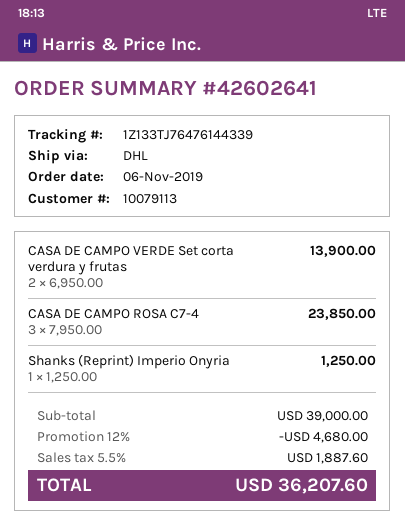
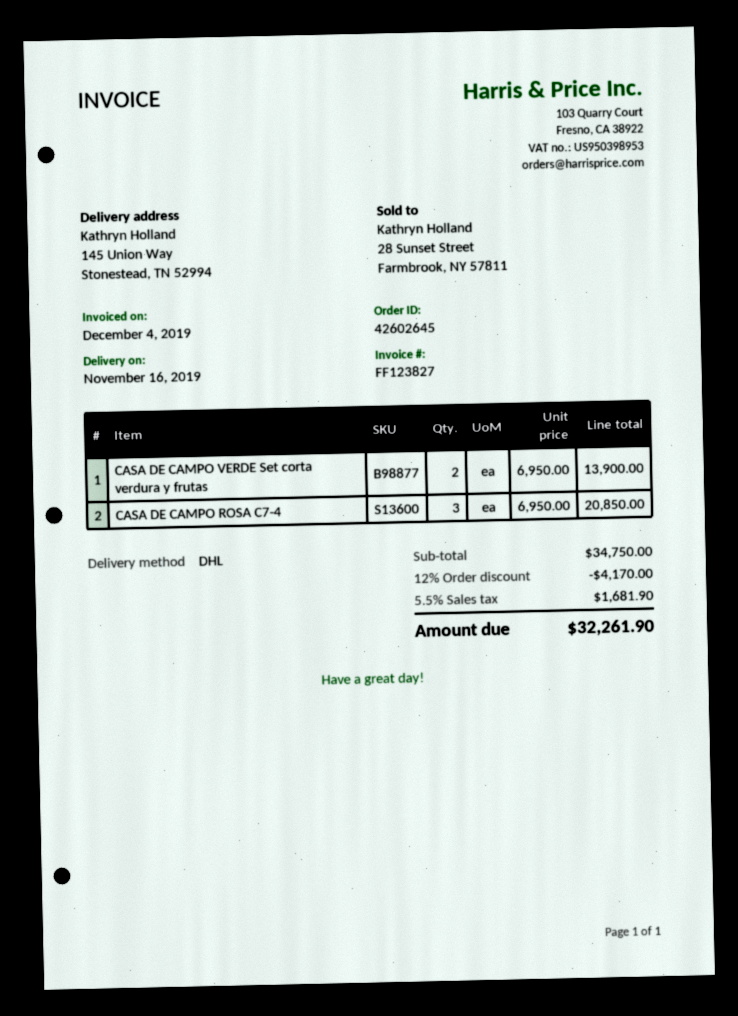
order number: 42602641 -> 42602645
CASA DE CAMPO ROSA C7-4: 3 x 7950.00 = 23850.00 -> 3 x 6950.00 = 20850.00
Shanks (Reprint) Imperio Onyria: 1 x 1250.00 = 1250.00 -> none
subtotal: 39000.00 -> 34750.00
discount: 12% = 4680.00 -> 12% = 4170.00
tax: 5.5% = 1887.60 -> 5.5% = 1681.90
total: 36207.60 -> 32261.90

